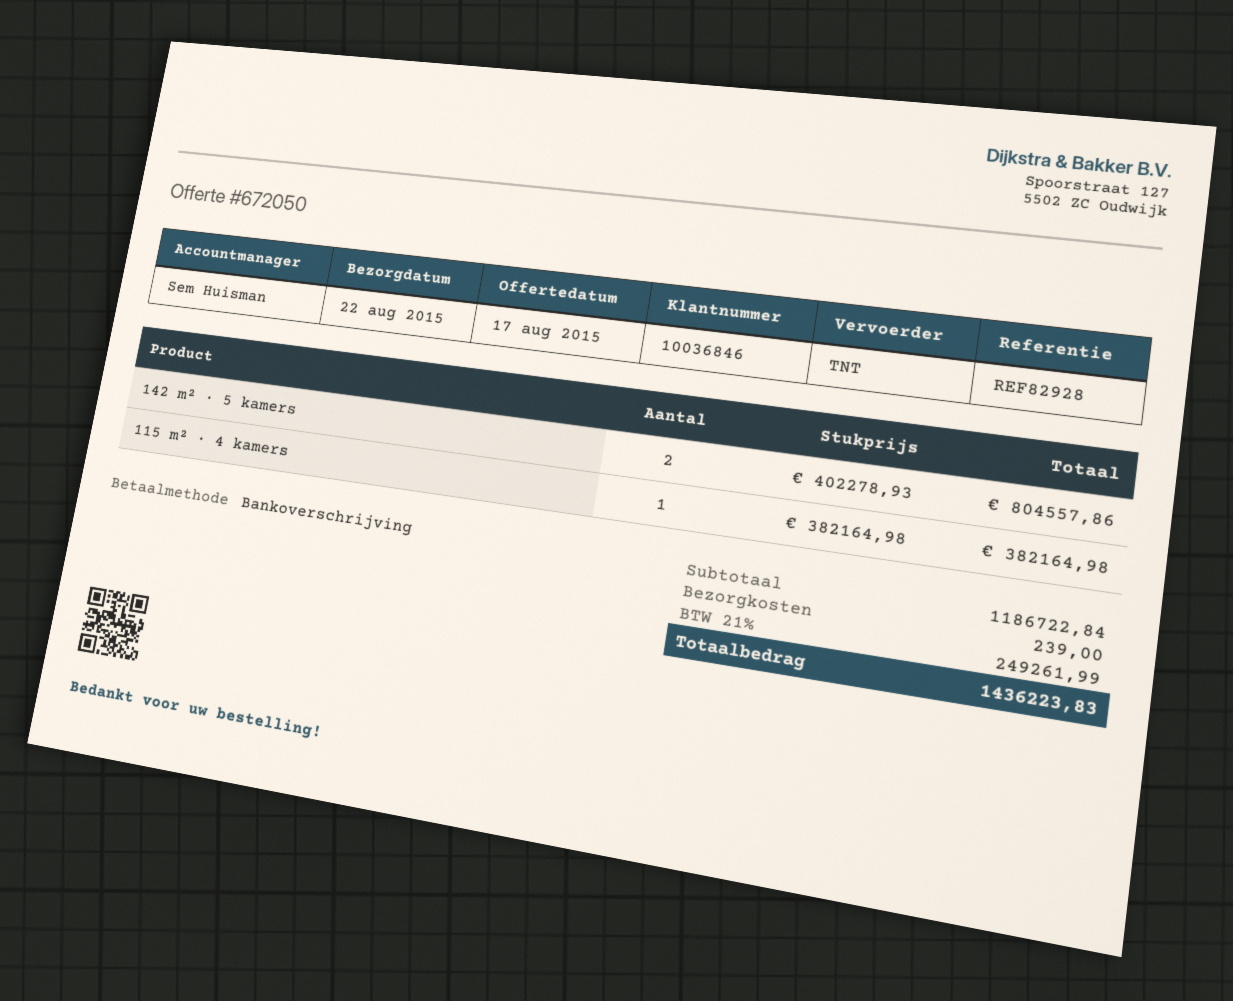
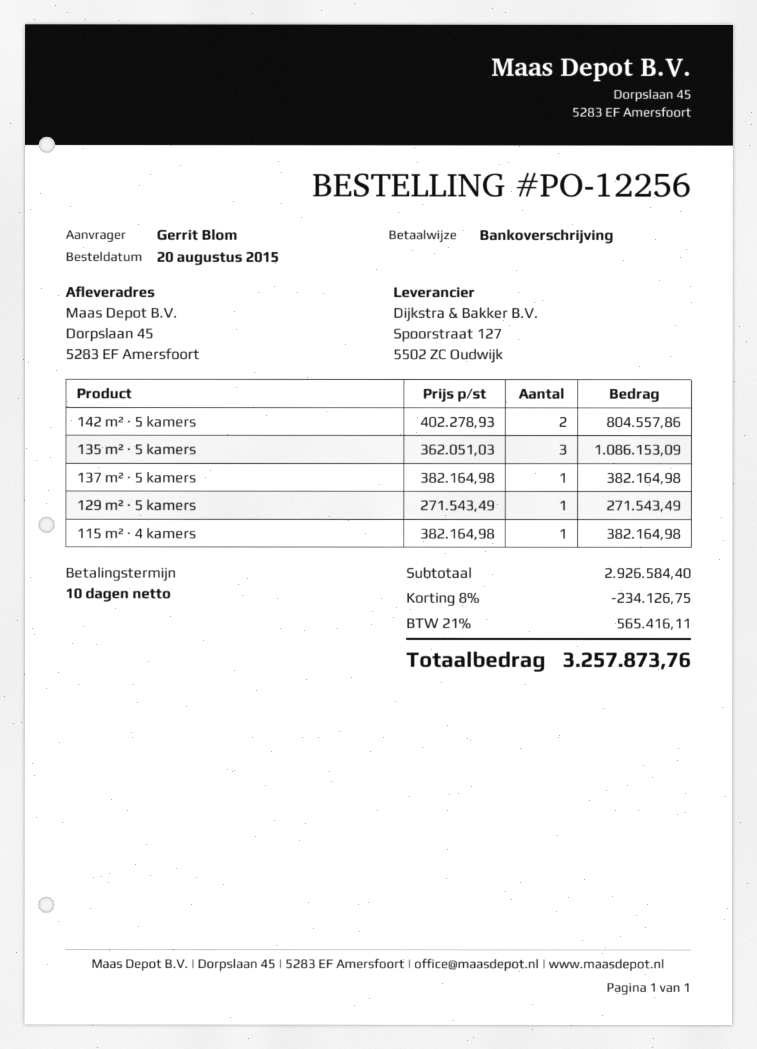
135 m² · 5 kamers: none -> 3 x 362051.03 = 1086153.09
137 m² · 5 kamers: none -> 1 x 382164.98 = 382164.98
129 m² · 5 kamers: none -> 1 x 271543.49 = 271543.49
subtotal: 1186722.84 -> 2926584.40
discount: none -> 8% = 234126.75
shipping: 239.00 -> none
tax: 21% = 249261.99 -> 21% = 565416.11
total: 1436223.83 -> 3257873.76

